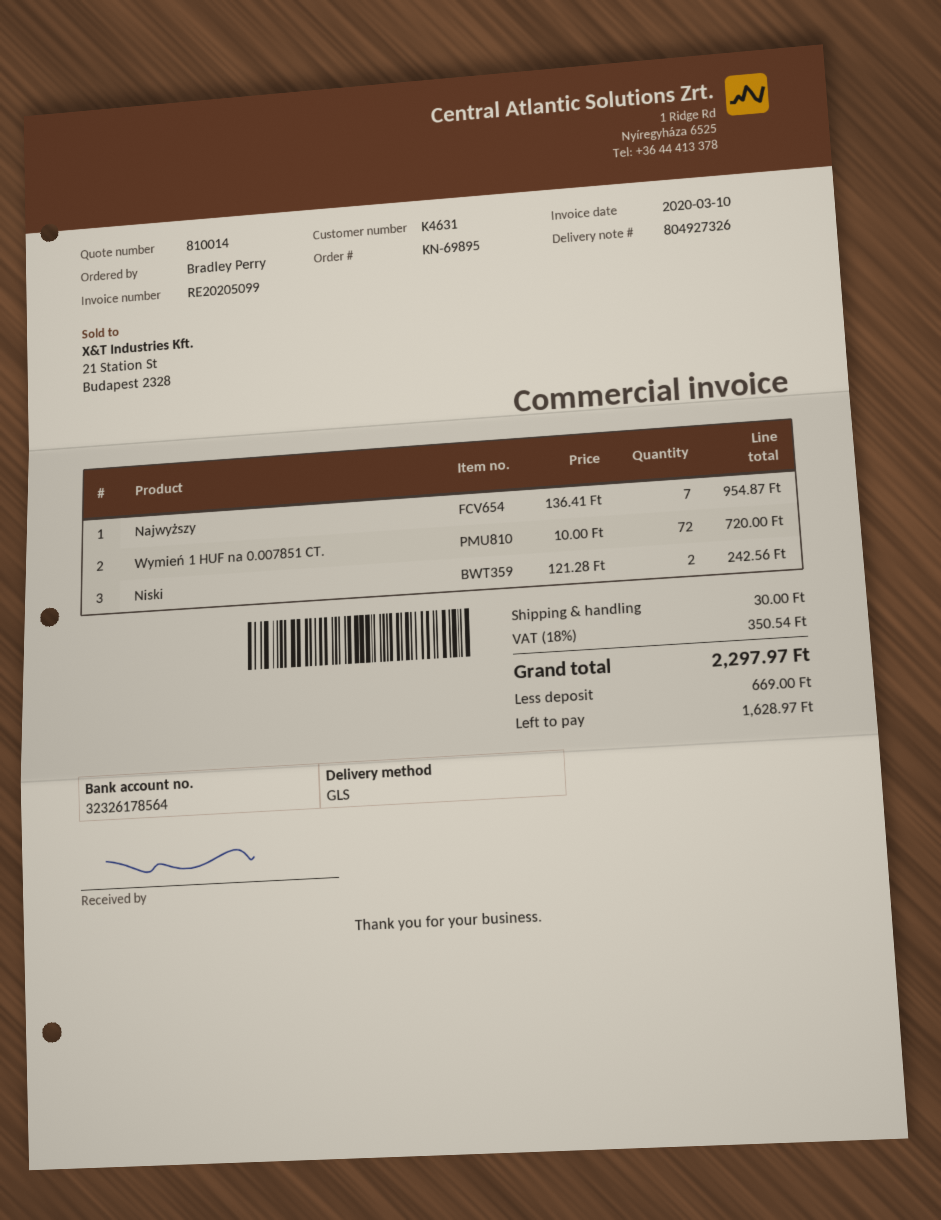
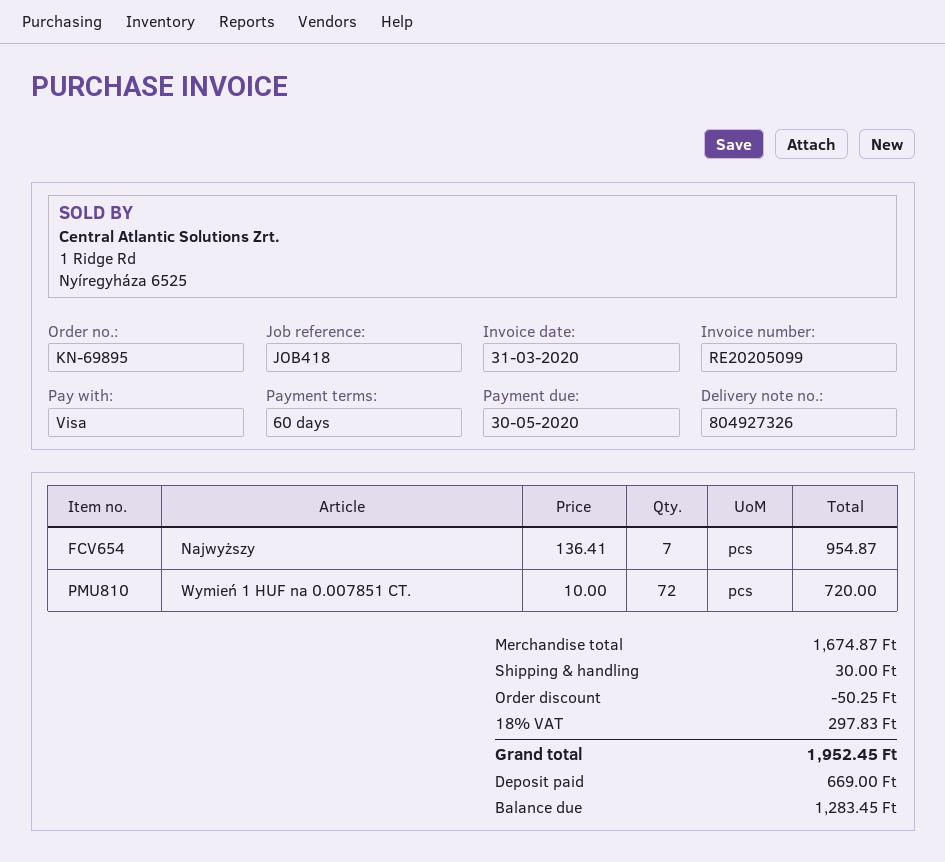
invoice date: 2020-03-10 -> 2020-03-31
Niski: 2 x 121.28 = 242.56 -> none
discount: none -> 50.25
tax: 18% = 350.54 -> 18% = 297.83
total: 2297.97 -> 1952.45
balance: 1628.97 -> 1283.45

